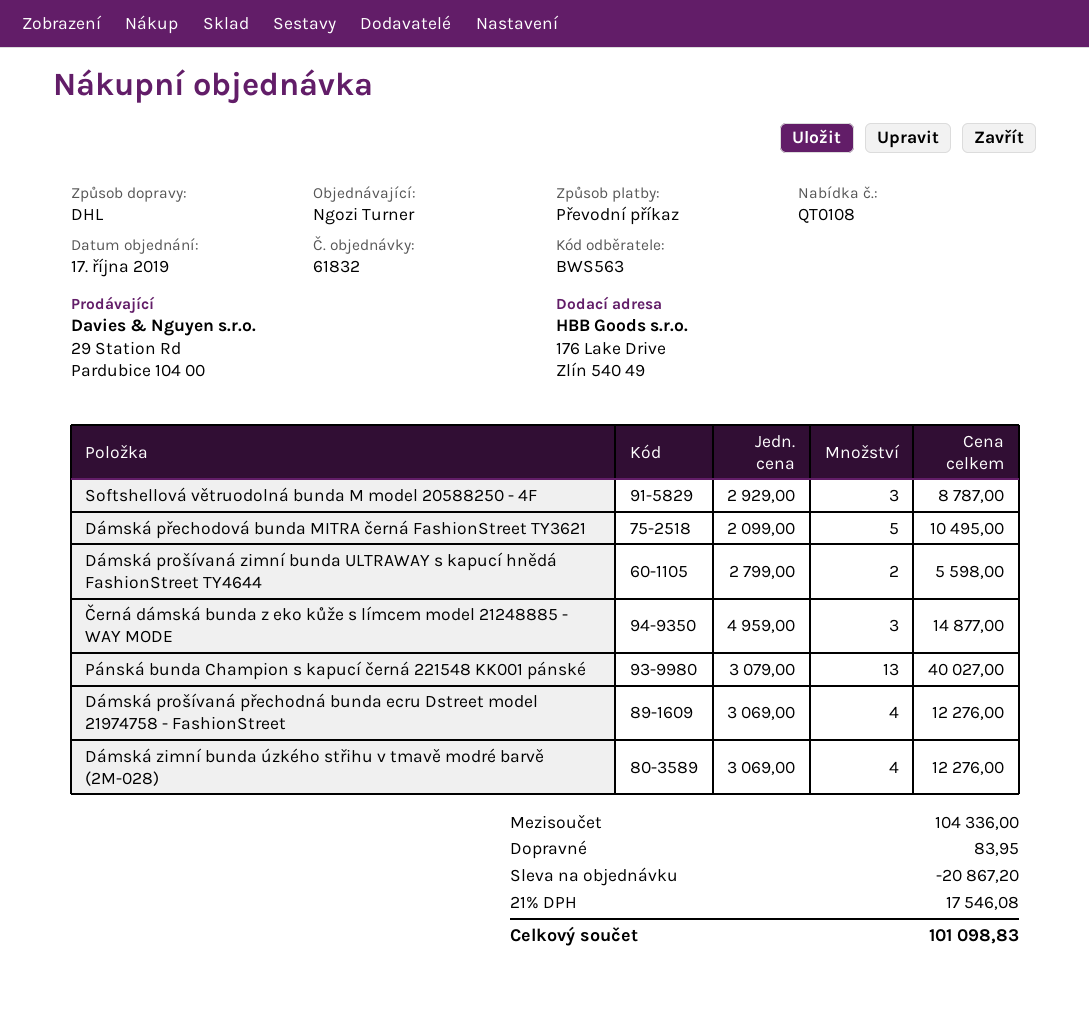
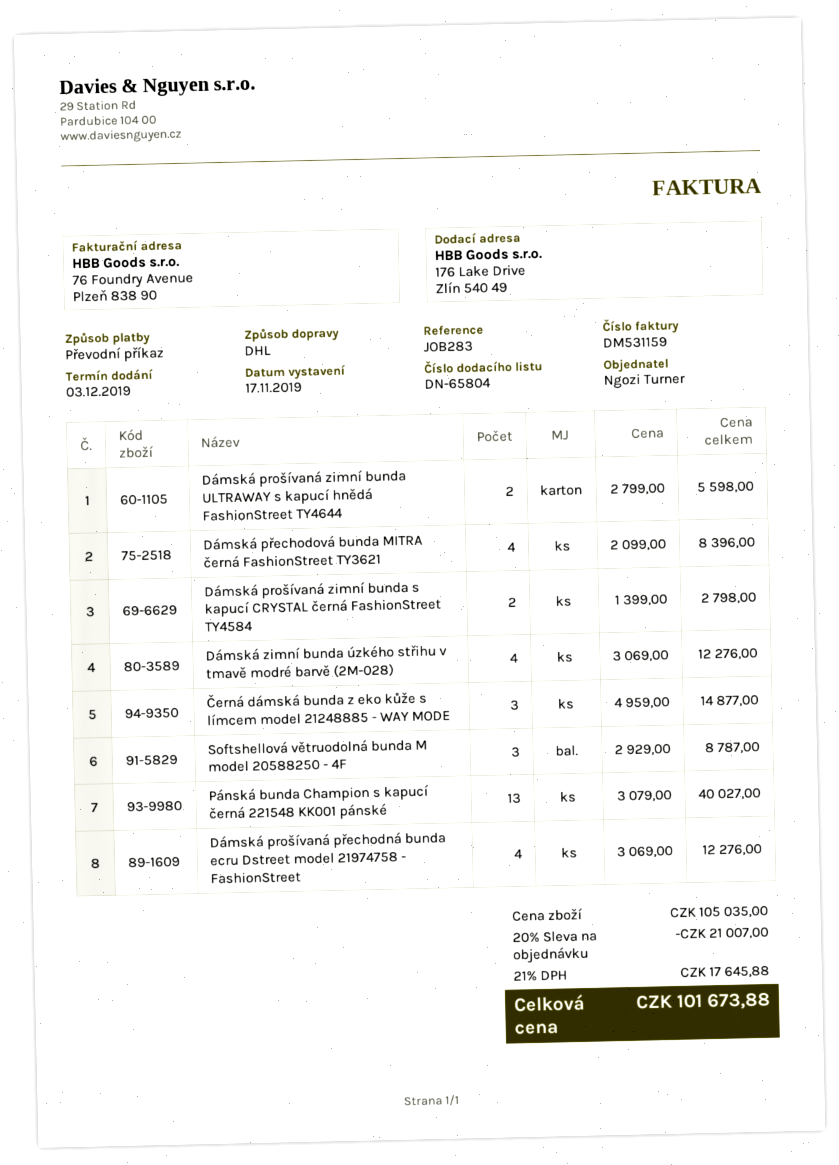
Dámská přechodová bunda MITRA černá FashionStreet TY3621: 5 x 2099.00 = 10495.00 -> 4 x 2099.00 = 8396.00
Dámská prošívaná zimní bunda s kapucí CRYSTAL černá FashionStreet TY4584: none -> 2 x 1399.00 = 2798.00
subtotal: 104336.00 -> 105035.00
discount: 20867.20 -> 21007.00
shipping: 83.95 -> none
tax: 21% = 17546.08 -> 21% = 17645.88
total: 101098.83 -> 101673.88

